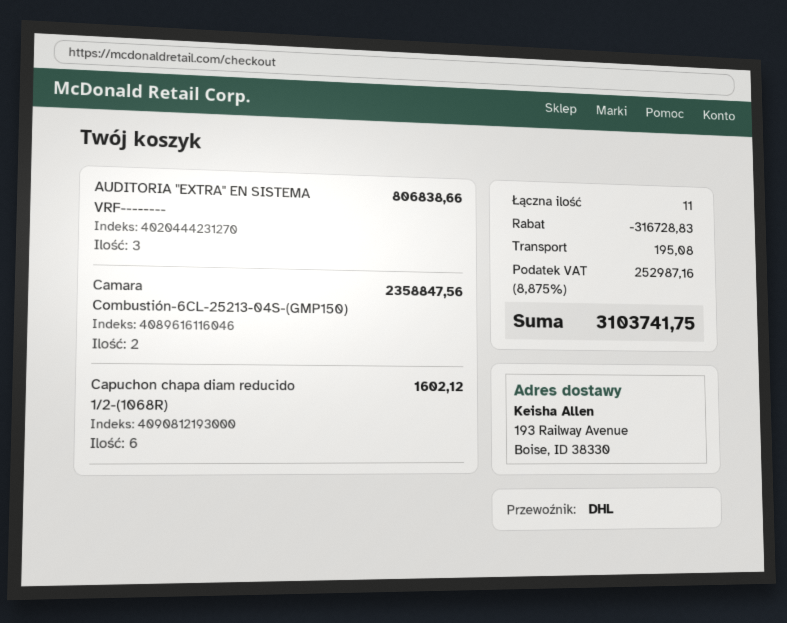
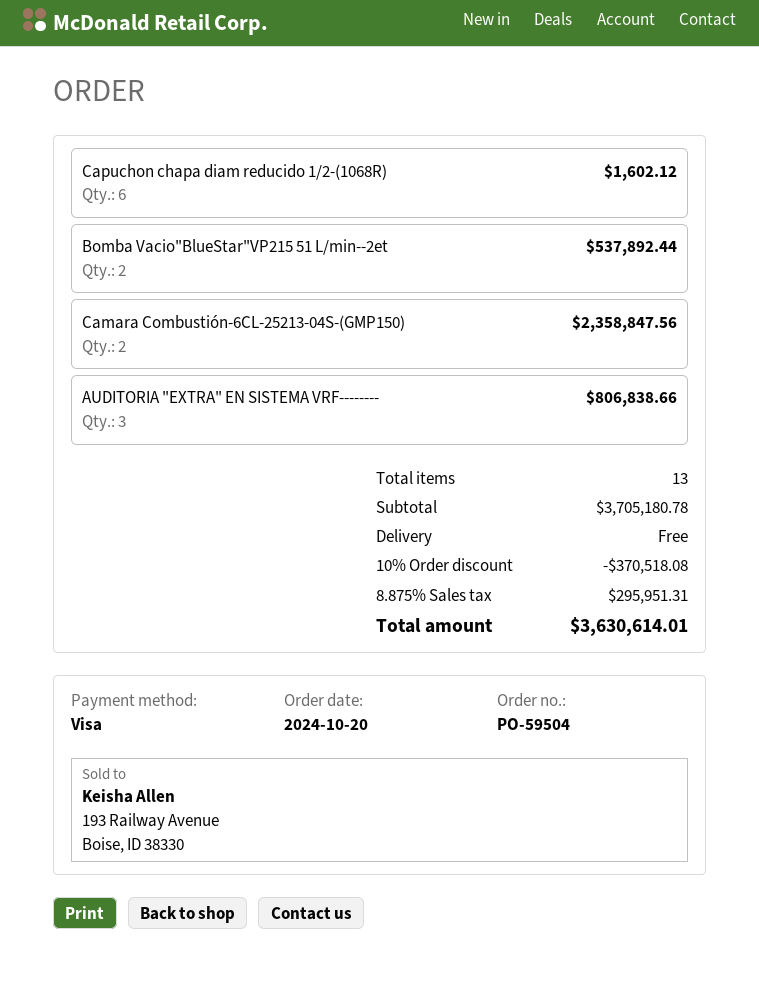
Bomba Vacio"BlueStar"VP215 51 L/min--2et: none -> 2 for 537892.44
total quantity: 11 -> 13
discount: 316728.83 -> 370518.08
shipping: 195.08 -> 0.00
tax: 8.875% = 252987.16 -> 8.875% = 295951.31
total: 3103741.75 -> 3630614.01

